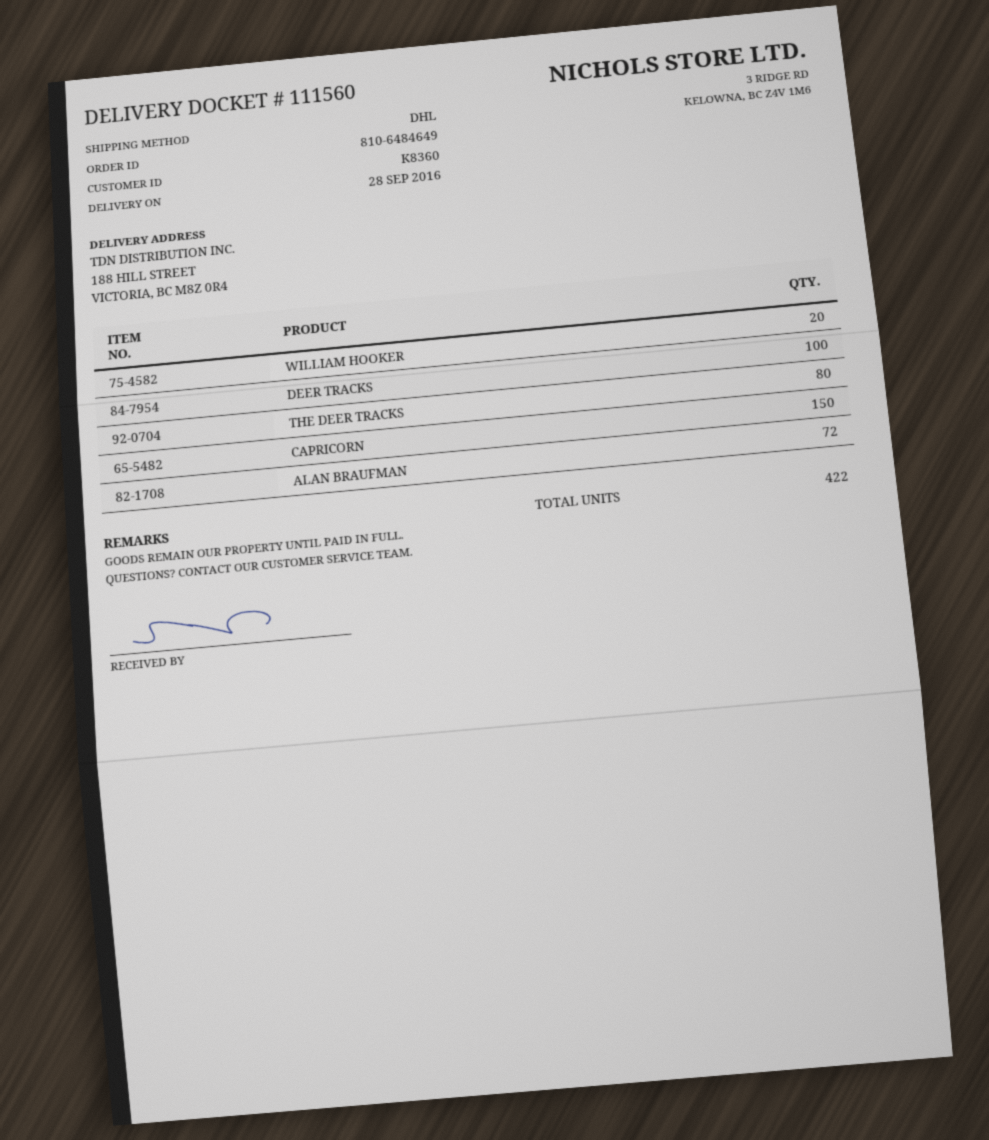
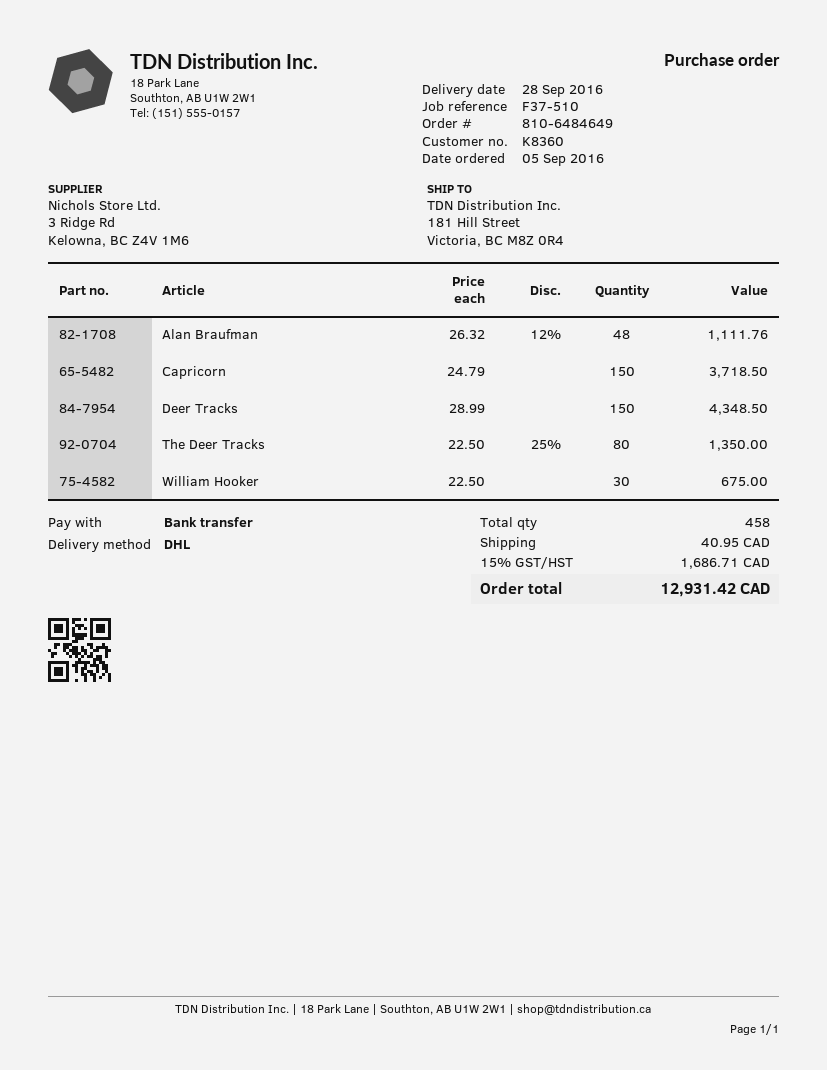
ship to: 188 HILL STREET, VICTORIA, BC M8Z 0R4 -> 181 Hill Street, Victoria, BC M8Z 0R4
WILLIAM HOOKER: 20 -> 30
DEER TRACKS: 100 -> 150
ALAN BRAUFMAN: 72 -> 48
total quantity: 422 -> 458

